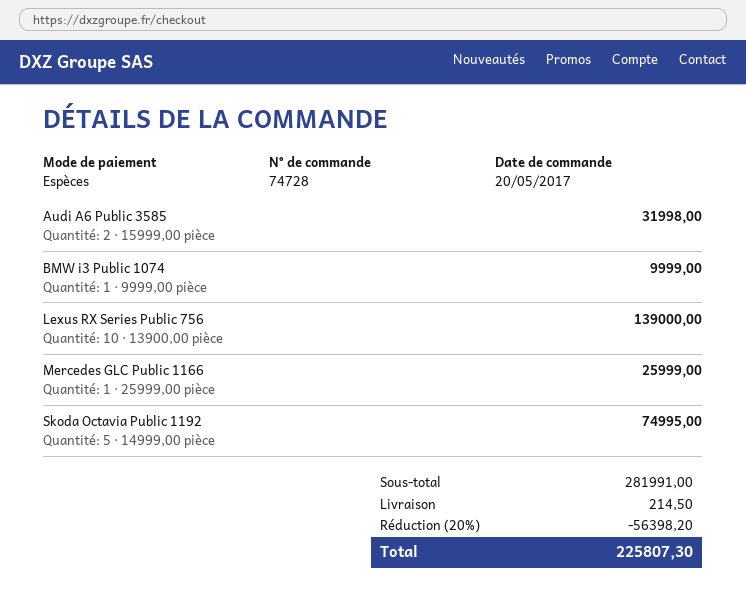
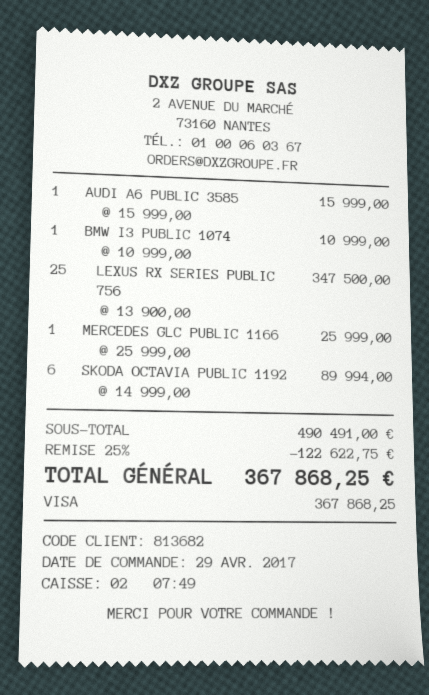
order date: 2017-05-20 -> 2017-04-29
payment method: cash -> Visa
Audi A6 Public 3585: 2 x 15999.00 = 31998.00 -> 1 x 15999.00 = 15999.00
BMW i3 Public 1074: 1 x 9999.00 = 9999.00 -> 1 x 10999.00 = 10999.00
Lexus RX Series Public 756: 10 x 13900.00 = 139000.00 -> 25 x 13900.00 = 347500.00
Skoda Octavia Public 1192: 5 x 14999.00 = 74995.00 -> 6 x 14999.00 = 89994.00
subtotal: 281991.00 -> 490491.00
discount: 20% = 56398.20 -> 25% = 122622.75
shipping: 214.50 -> none
total: 225807.30 -> 367868.25

